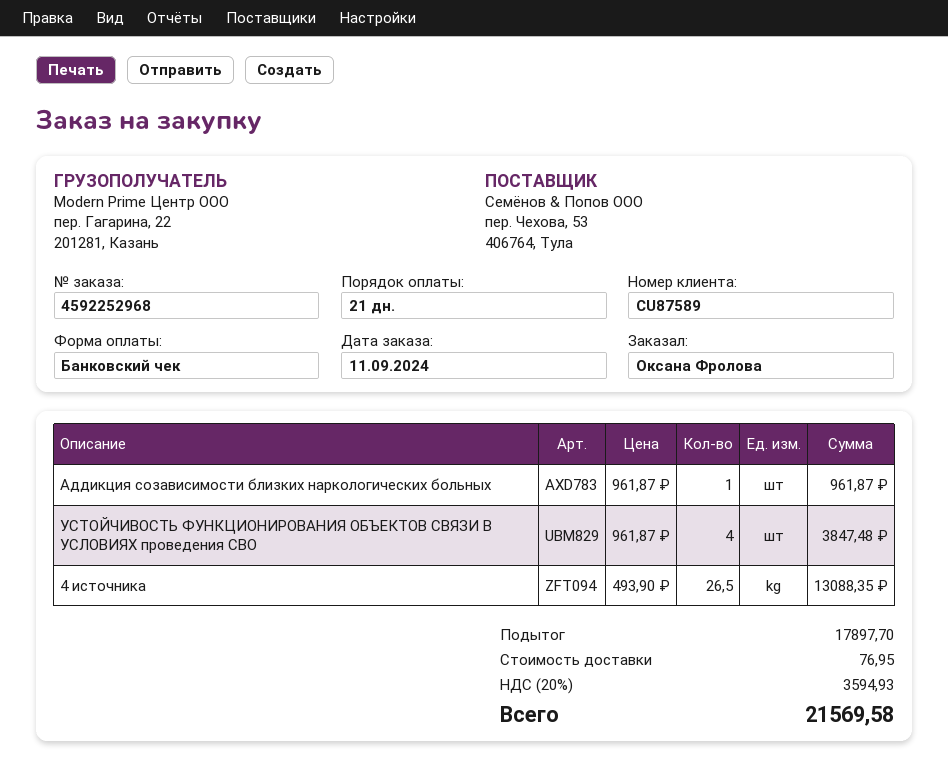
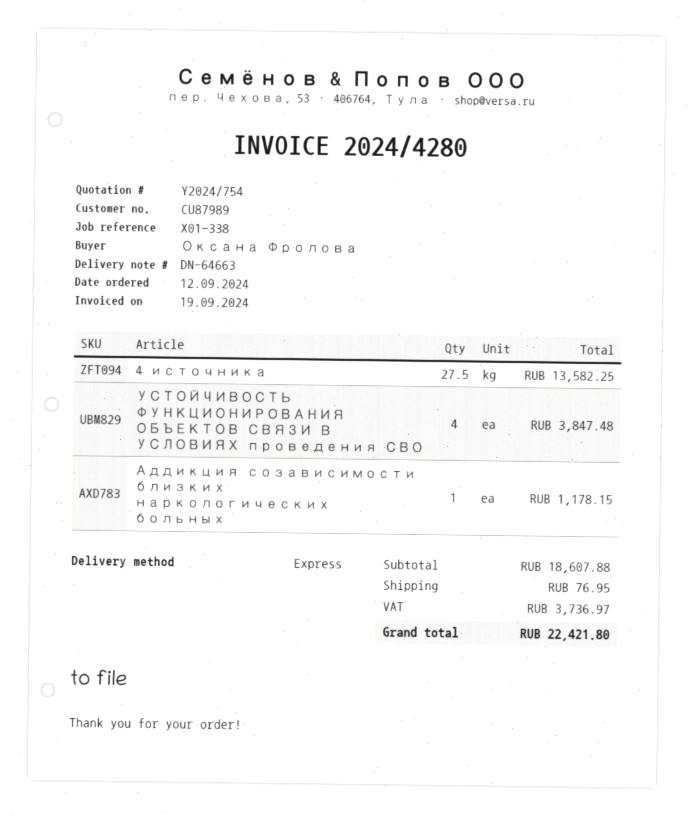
order date: 2024-09-11 -> 2024-09-12
customer number: CU87589 -> CU87989
Аддикция созависимости близких наркологических больных: 1 for 961.87 -> 1 for 1178.15
4 источника: 26.5 for 13088.35 -> 27.5 for 13582.25
subtotal: 17897.70 -> 18607.88
tax: 3594.93 -> 3736.97
total: 21569.58 -> 22421.80

